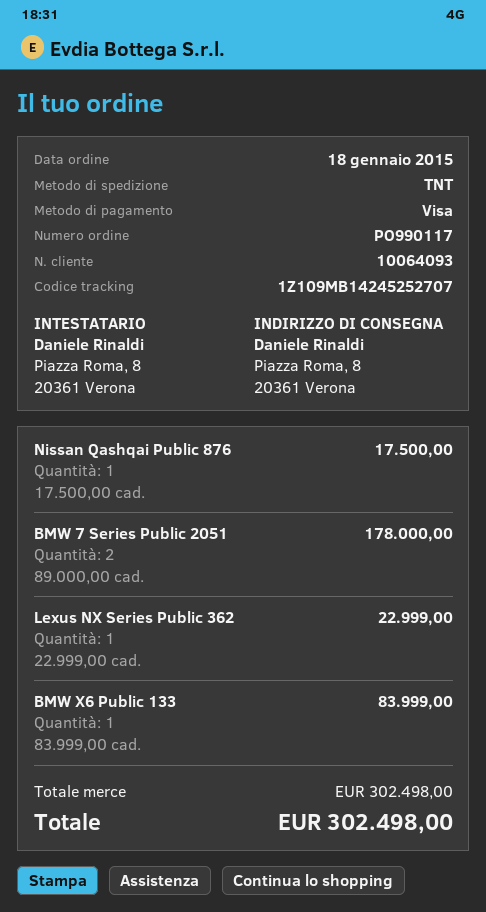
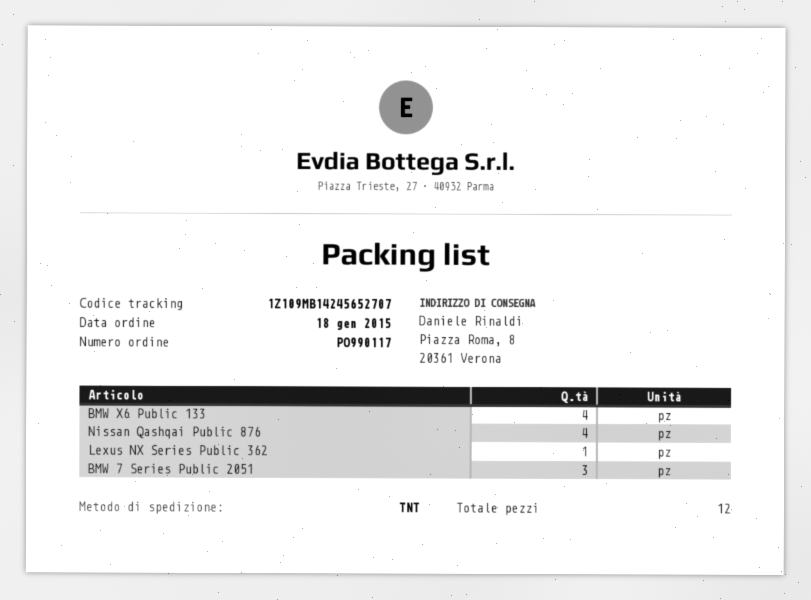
tracking number: 1Z109MB14245252707 -> 1Z109MB14245652707
Nissan Qashqai Public 876: 1 -> 4
BMW 7 Series Public 2051: 2 -> 3
BMW X6 Public 133: 1 -> 4

